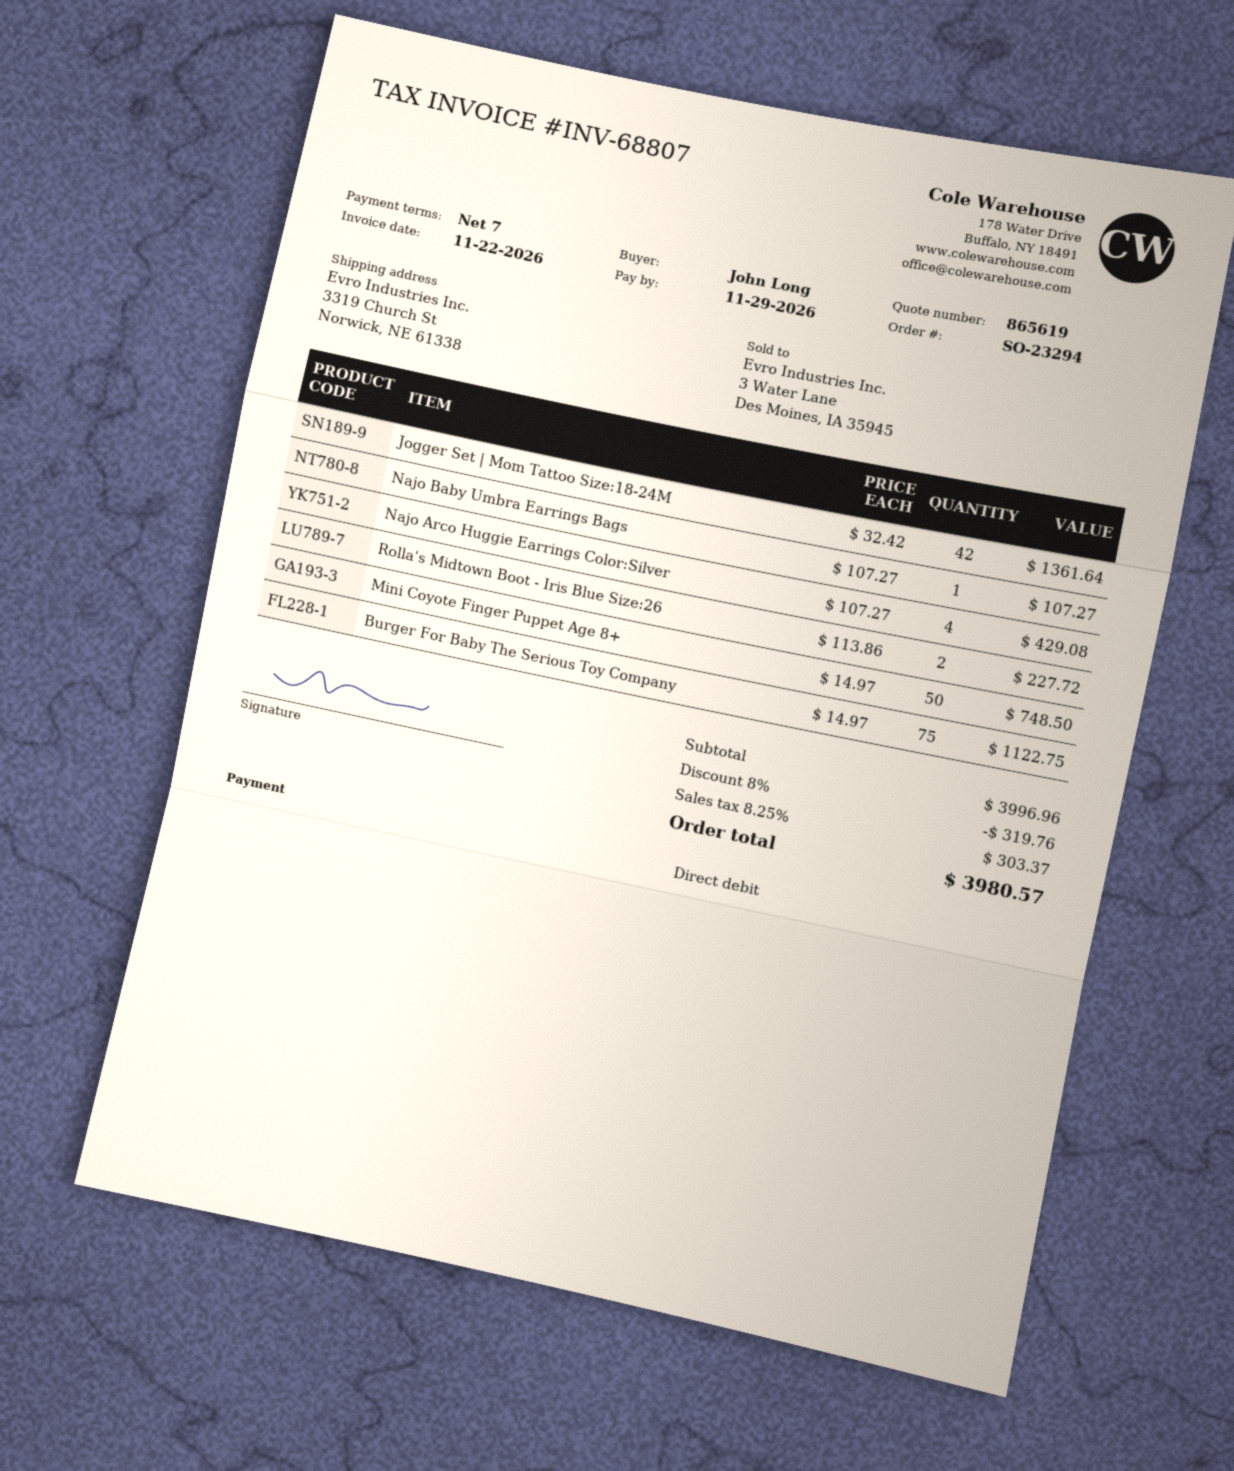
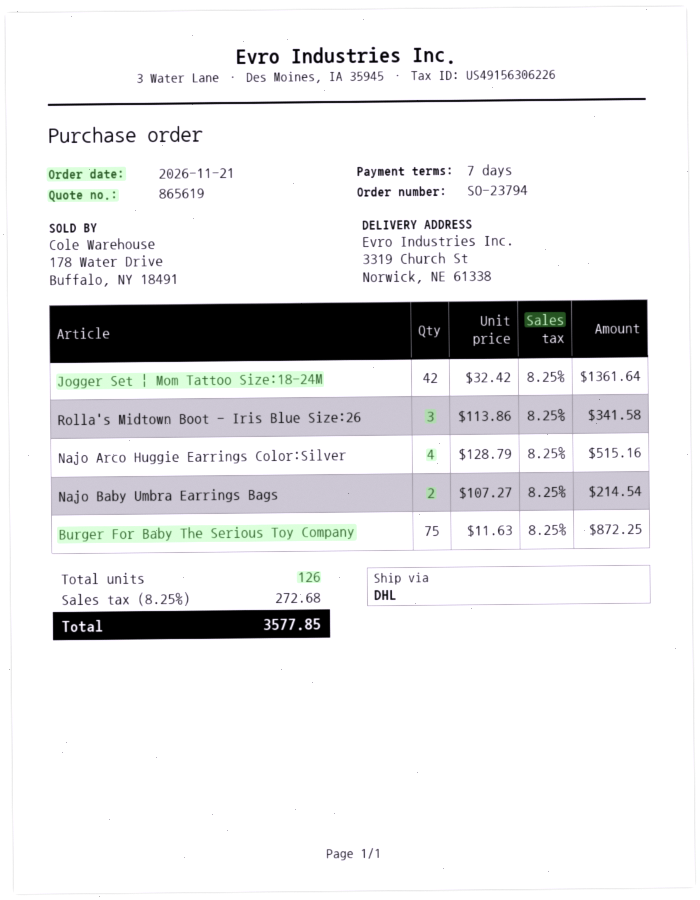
order number: SO-23294 -> SO-23794
Najo Baby Umbra Earrings Bags: 1 x 107.27 = 107.27 -> 2 x 107.27 = 214.54
Najo Arco Huggie Earrings Color:Silver: 4 x 107.27 = 429.08 -> 4 x 128.79 = 515.16
Rolla's Midtown Boot - Iris Blue Size:26: 2 x 113.86 = 227.72 -> 3 x 113.86 = 341.58
Mini Coyote Finger Puppet Age 8+: 50 x 14.97 = 748.50 -> none
Burger For Baby The Serious Toy Company: 75 x 14.97 = 1122.75 -> 75 x 11.63 = 872.25
discount: 8% = 319.76 -> none
tax: 8.25% = 303.37 -> 8.25% = 272.68
total: 3980.57 -> 3577.85

